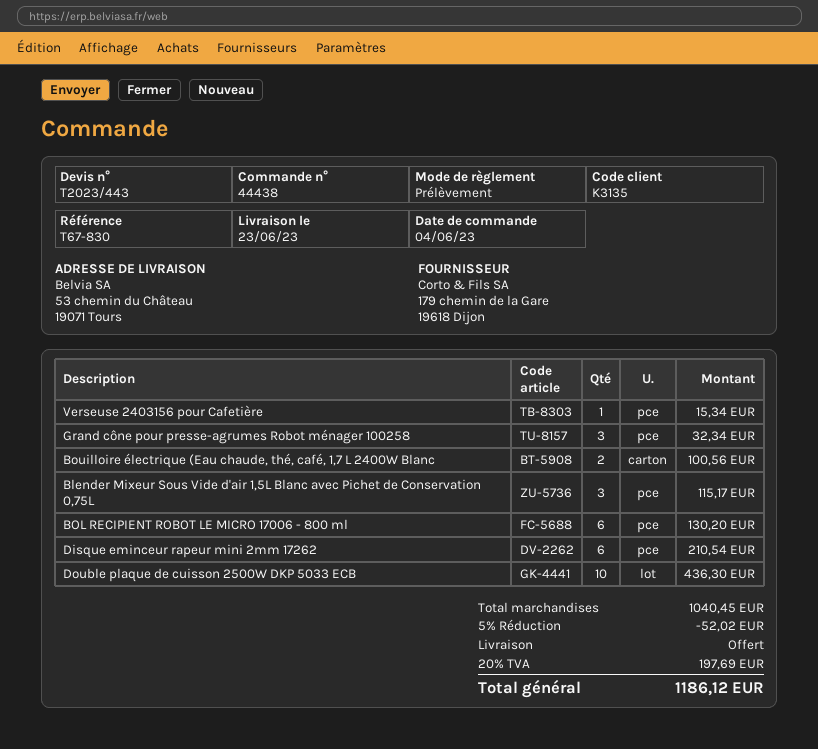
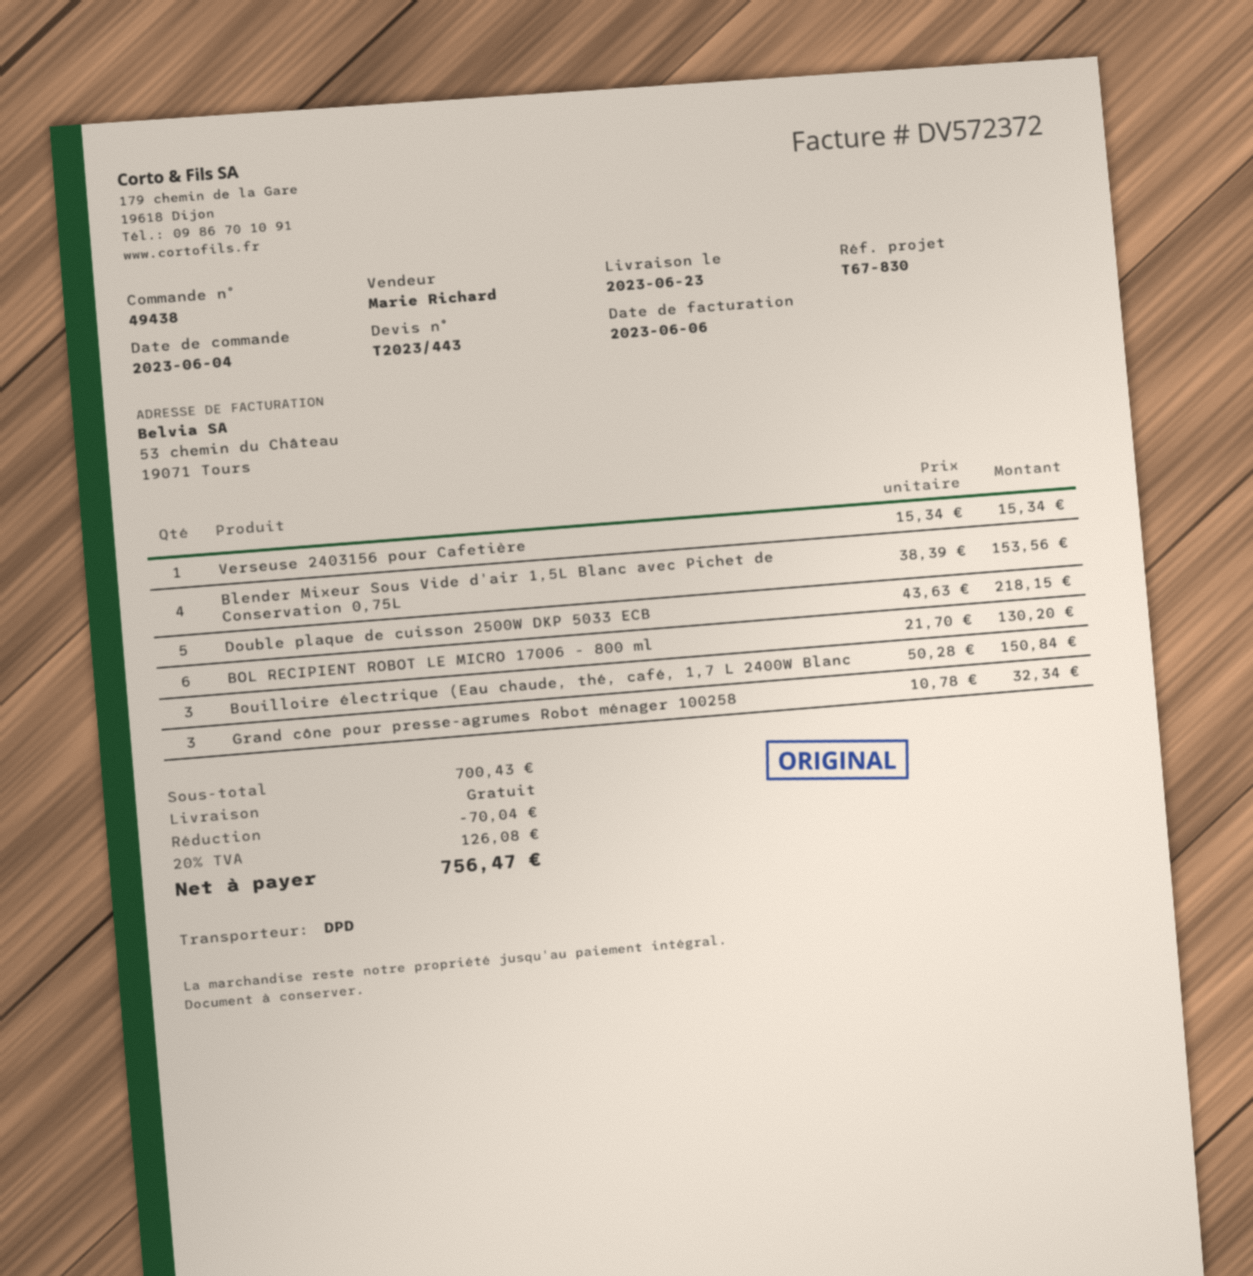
order number: 44438 -> 49438
Bouilloire électrique (Eau chaude, thé, café, 1,7 L 2400W Blanc: 2 for 100.56 -> 3 for 150.84
Blender Mixeur Sous Vide d'air 1,5L Blanc avec Pichet de Conservation 0,75L: 3 for 115.17 -> 4 for 153.56
Disque eminceur rapeur mini 2mm 17262: 6 for 210.54 -> none
Double plaque de cuisson 2500W DKP 5033 ECB: 10 for 436.30 -> 5 for 218.15
subtotal: 1040.45 -> 700.43
discount: 52.02 -> 70.04
tax: 20% = 197.69 -> 20% = 126.08
total: 1186.12 -> 756.47

